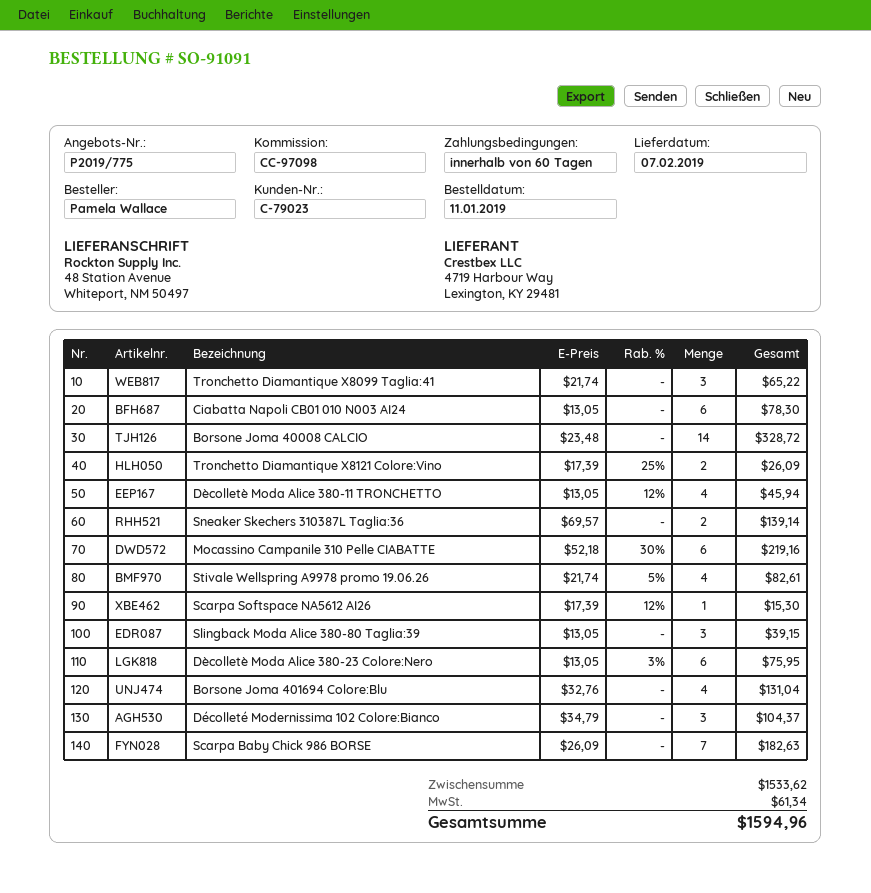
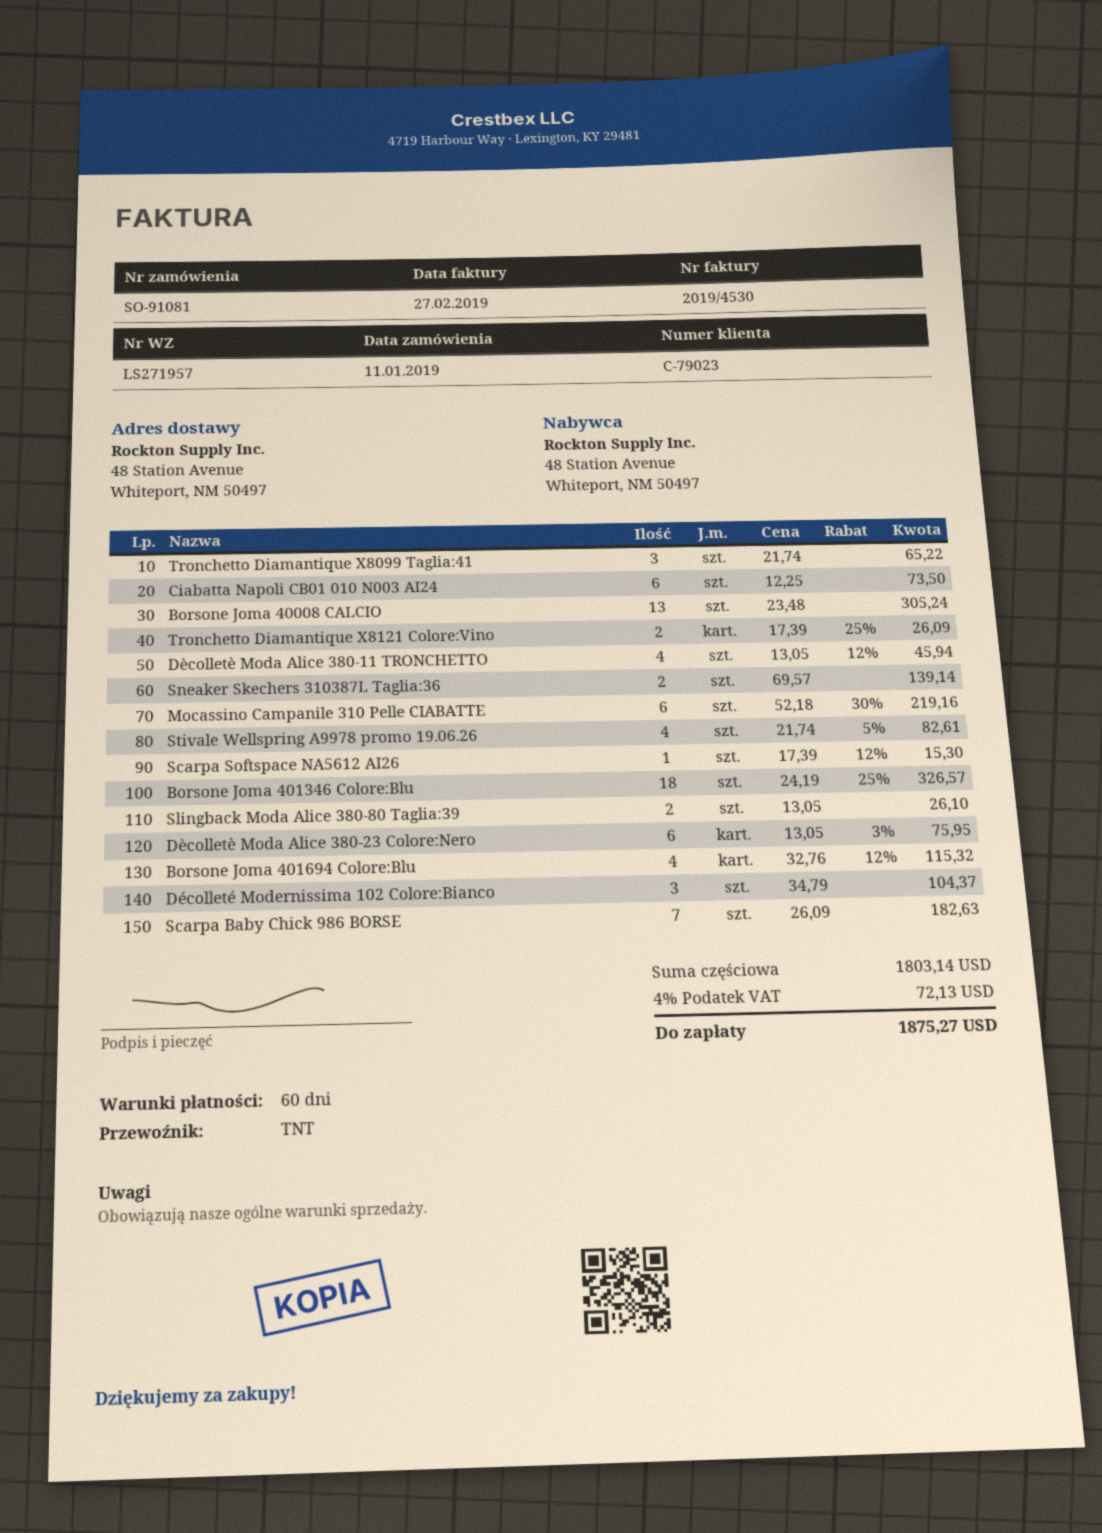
order number: SO-91091 -> SO-91081
Ciabatta Napoli CB01 010 N003 AI24: 6 x 13.05 = 78.30 -> 6 x 12.25 = 73.50
Borsone Joma 40008 CALCIO: 14 x 23.48 = 328.72 -> 13 x 23.48 = 305.24
Slingback Moda Alice 380-80 Taglia:39: 3 x 13.05 = 39.15 -> 2 x 13.05 = 26.10
Borsone Joma 401694 Colore:Blu: 4 x 32.76 = 131.04 -> 4 x 32.76 - 12% = 115.32
Borsone Joma 401346 Colore:Blu: none -> 18 x 24.19 - 25% = 326.57
subtotal: 1533.62 -> 1803.14
tax: 61.34 -> 72.13
total: 1594.96 -> 1875.27

